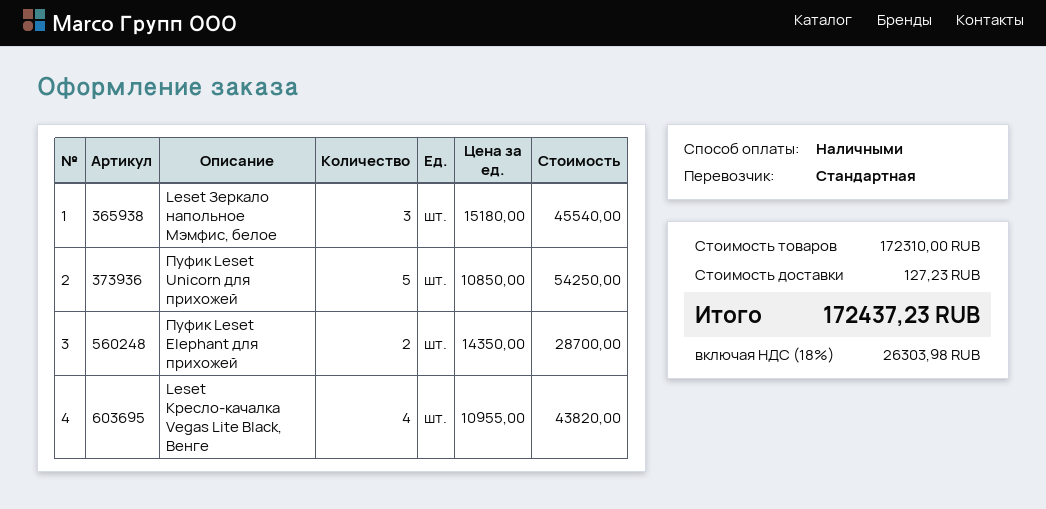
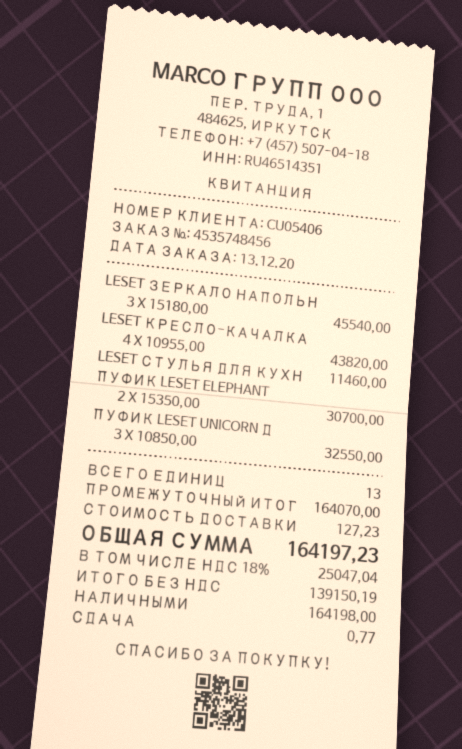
Пуфик Leset Unicorn для прихожей: 5 x 10850.00 = 54250.00 -> 3 x 10850.00 = 32550.00
Пуфик Leset Elephant для прихожей: 2 x 14350.00 = 28700.00 -> 2 x 15350.00 = 30700.00
LESET СТУЛЬЯ ДЛЯ КУХН: none -> 1 x 11460.00 = 11460.00
subtotal: 172310.00 -> 164070.00
tax: 18% = 26303.98 -> 18% = 25047.04
total: 172437.23 -> 164197.23

